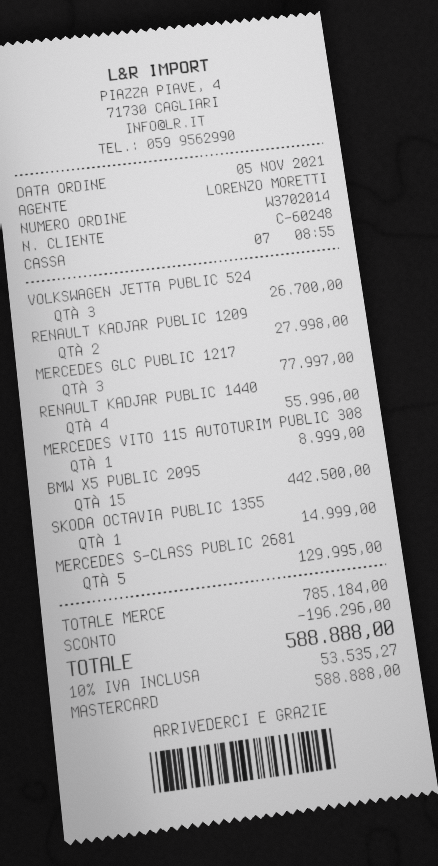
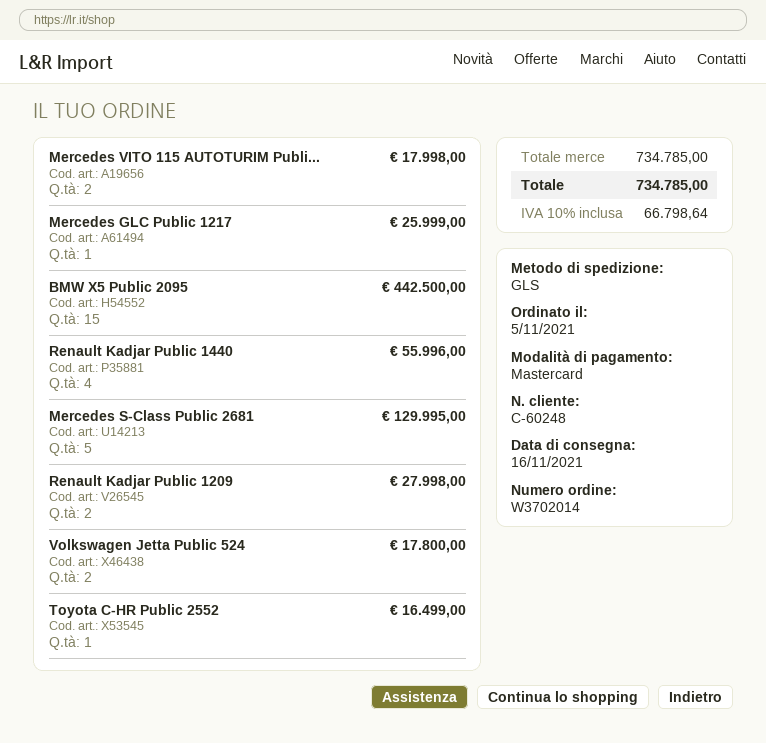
VOLKSWAGEN JETTA PUBLIC 524: 3 for 26700.00 -> 2 for 17800.00
MERCEDES GLC PUBLIC 1217: 3 for 77997.00 -> 1 for 25999.00
MERCEDES VITO 115 AUTOTURIM PUBLIC 308: 1 for 8999.00 -> 2 for 17998.00
SKODA OCTAVIA PUBLIC 1355: 1 for 14999.00 -> none
Toyota C-HR Public 2552: none -> 1 for 16499.00
subtotal: 785184.00 -> 734785.00
discount: 196296.00 -> none
tax: 10% = 53535.27 -> 10% = 66798.64
total: 588888.00 -> 734785.00

